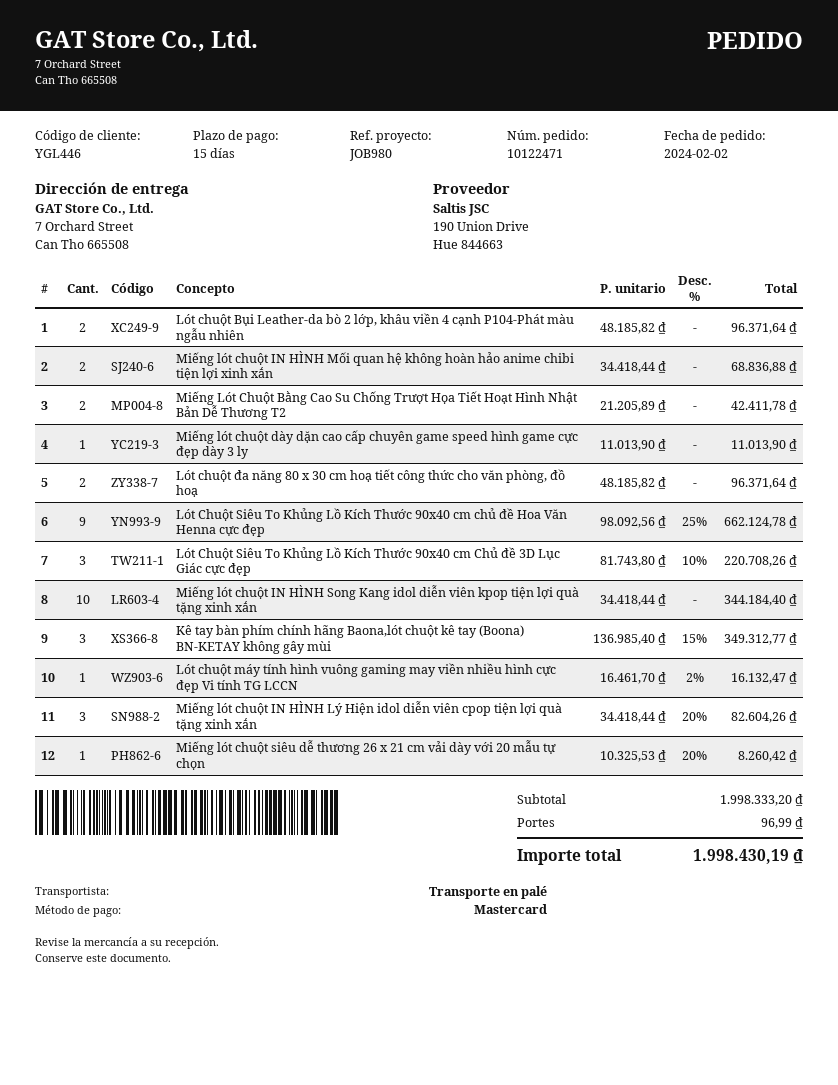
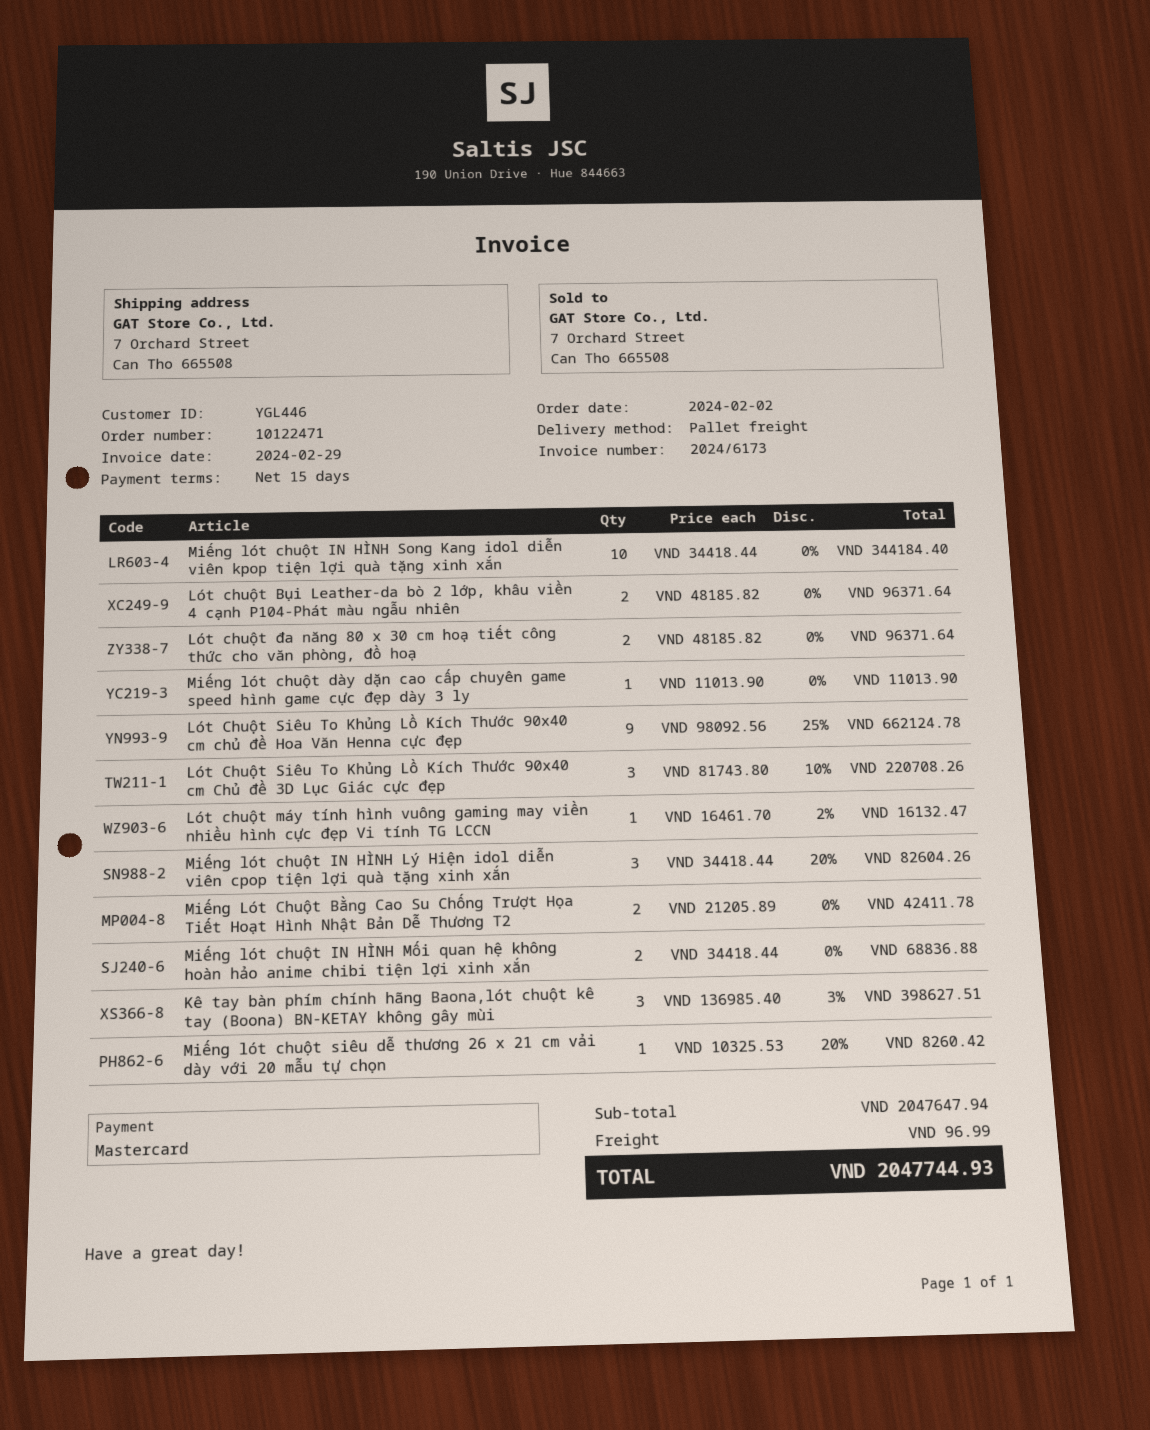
Kê tay bàn phím chính hãng Baona,lót chuột kê tay (Boona) BN-KETAY không gây mùi: 3 x 136985.40 - 15% = 349312.77 -> 3 x 136985.40 - 3% = 398627.51
subtotal: 1998333.20 -> 2047647.94
total: 1998430.19 -> 2047744.93

